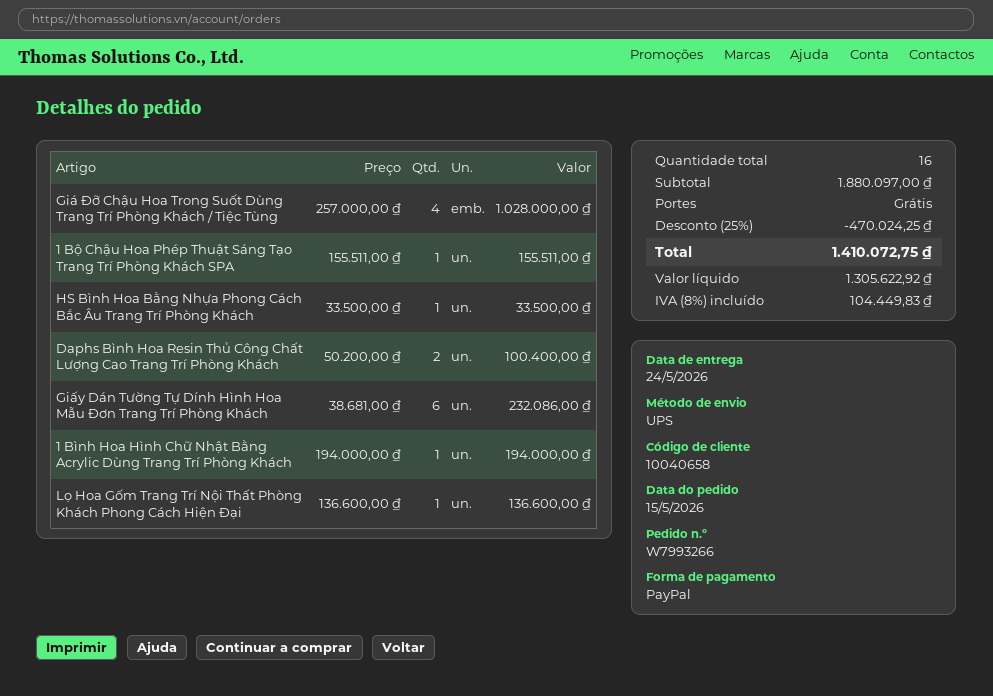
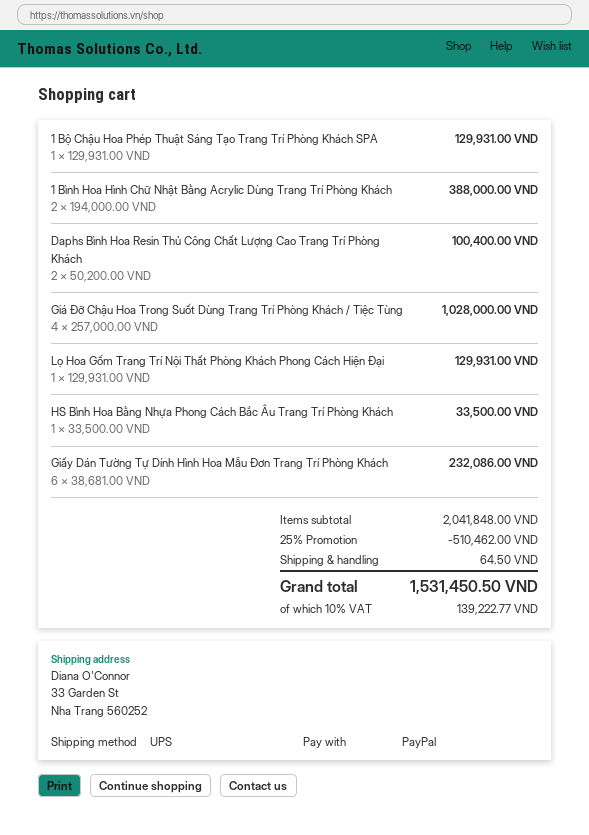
1 Bộ Chậu Hoa Phép Thuật Sáng Tạo Trang Trí Phòng Khách SPA: 1 x 155511.00 = 155511.00 -> 1 x 129931.00 = 129931.00
1 Bình Hoa Hình Chữ Nhật Bằng Acrylic Dùng Trang Trí Phòng Khách: 1 x 194000.00 = 194000.00 -> 2 x 194000.00 = 388000.00
Lọ Hoa Gốm Trang Trí Nội Thất Phòng Khách Phong Cách Hiện Đại: 1 x 136600.00 = 136600.00 -> 1 x 129931.00 = 129931.00
subtotal: 1880097.00 -> 2041848.00
discount: 25% = 470024.25 -> 25% = 510462.00
shipping: 0.00 -> 64.50
tax: 8% = 104449.83 -> 10% = 139222.77
total: 1410072.75 -> 1531450.50

